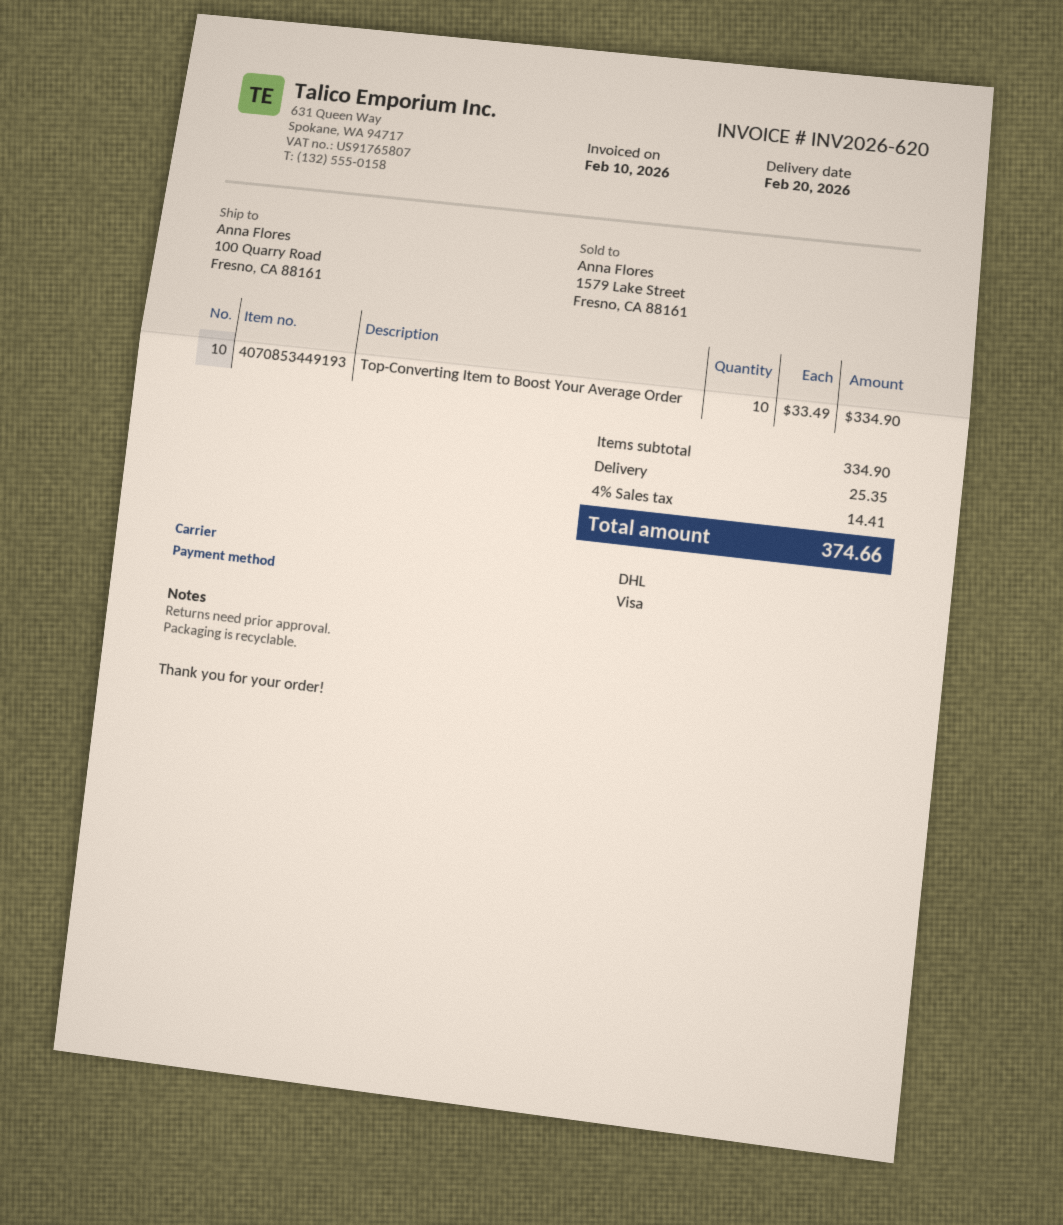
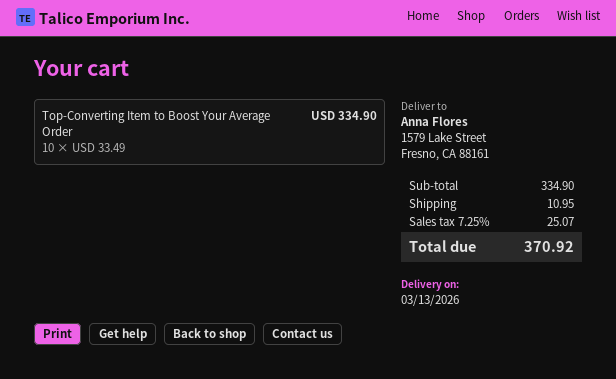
delivery date: 2026-02-20 -> 2026-03-13
ship to: 100 Quarry Road, Fresno, CA 88161 -> 1579 Lake Street, Fresno, CA 88161
shipping: 25.35 -> 10.95
tax: 4% = 14.41 -> 7.25% = 25.07
total: 374.66 -> 370.92

